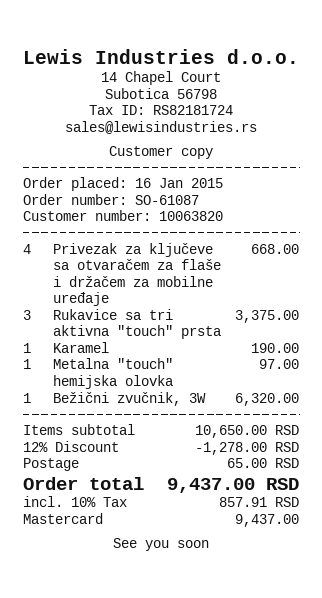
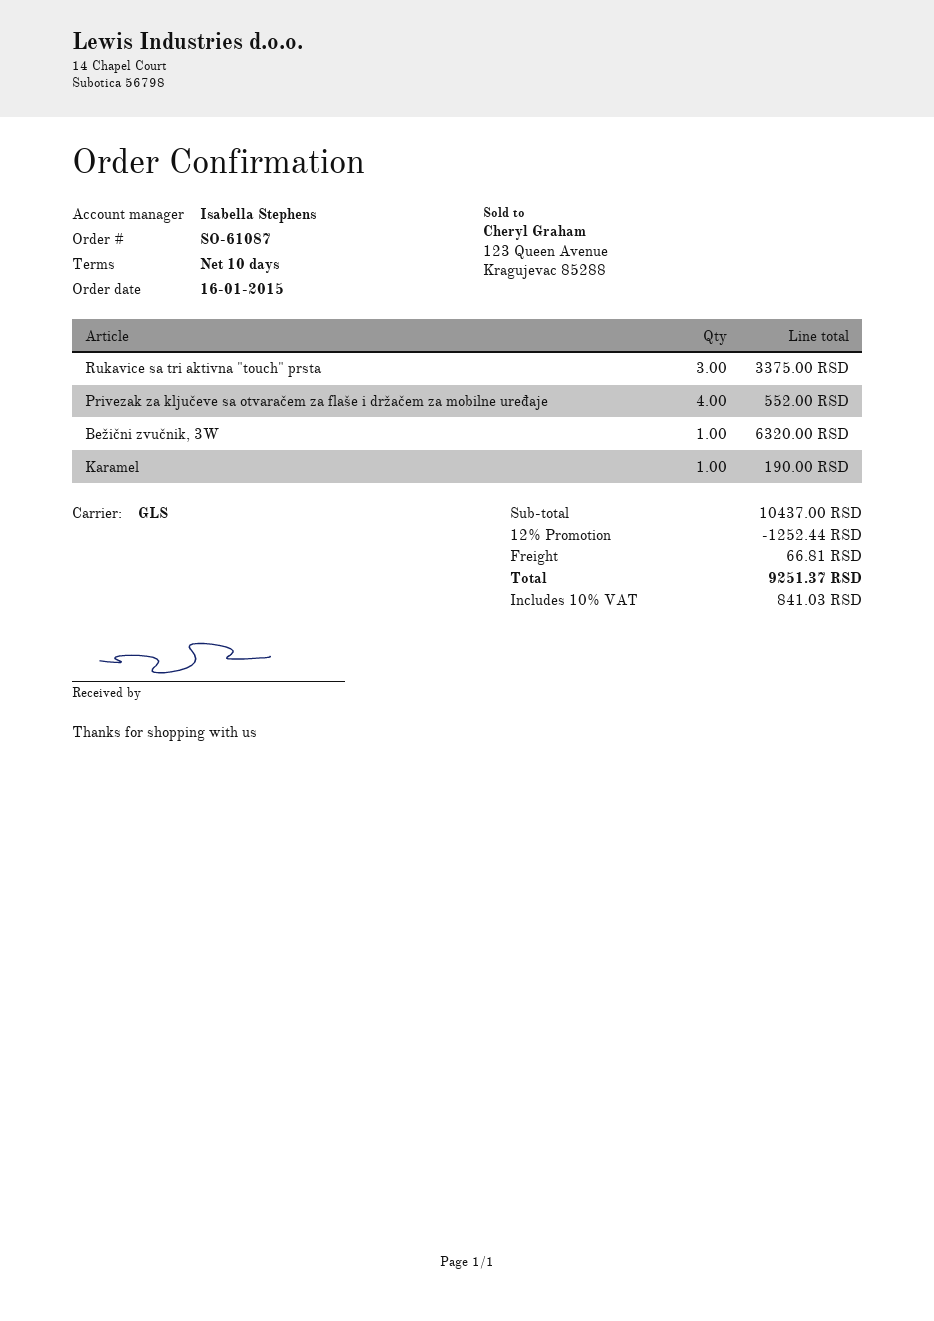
Privezak za ključeve sa otvaračem za flaše i držačem za mobilne uređaje: 4 for 668.00 -> 4 for 552.00
Metalna "touch" hemijska olovka: 1 for 97.00 -> none
subtotal: 10650.00 -> 10437.00
discount: 12% = 1278.00 -> 12% = 1252.44
shipping: 65.00 -> 66.81
tax: 10% = 857.91 -> 10% = 841.03
total: 9437.00 -> 9251.37

